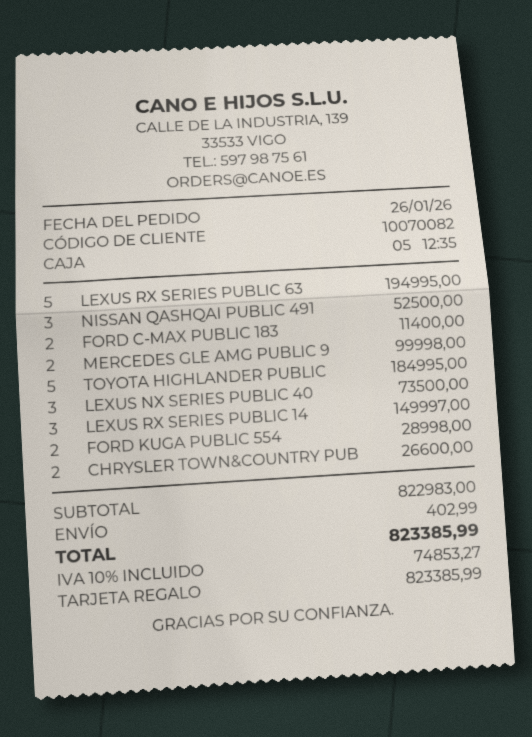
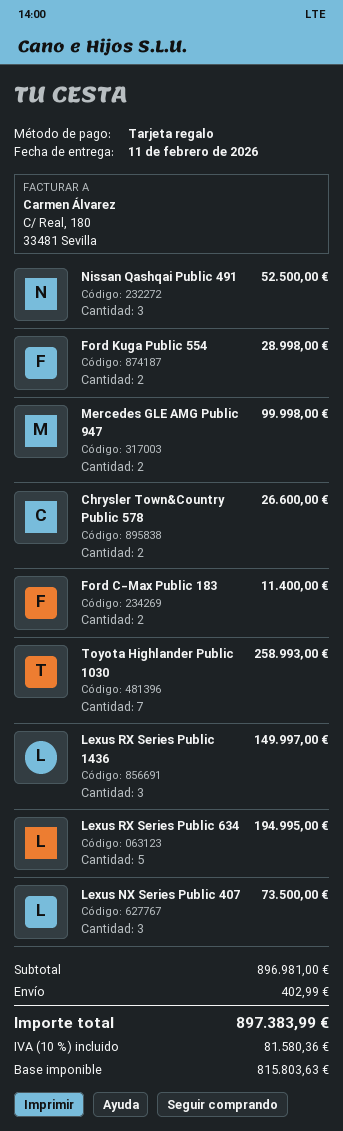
TOYOTA HIGHLANDER PUBLIC: 5 for 184995.00 -> 7 for 258993.00
subtotal: 822983.00 -> 896981.00
tax: 10% = 74853.27 -> 10% = 81580.36
total: 823385.99 -> 897383.99

